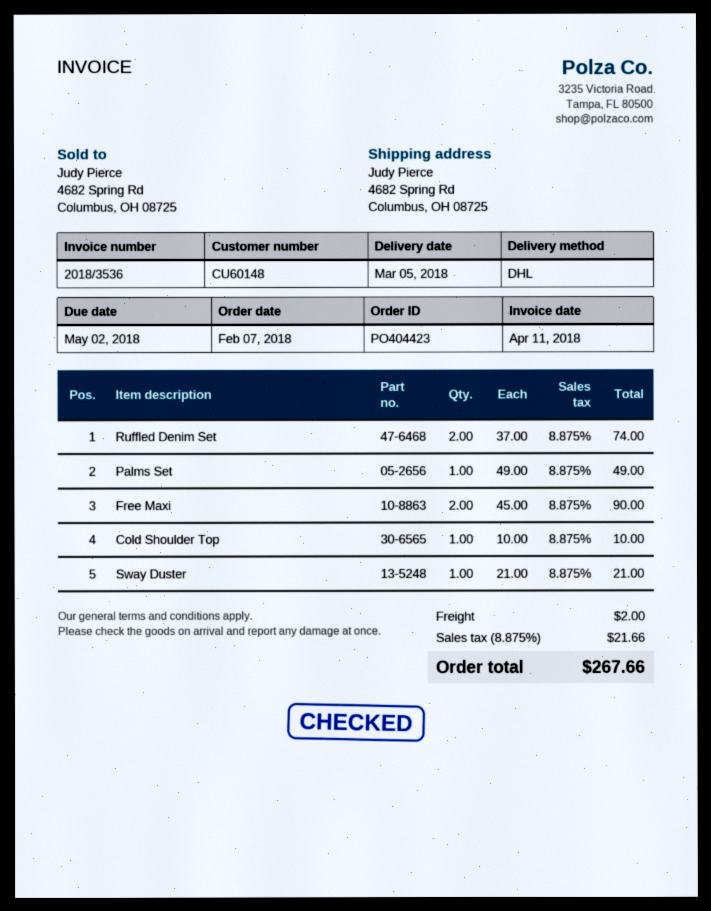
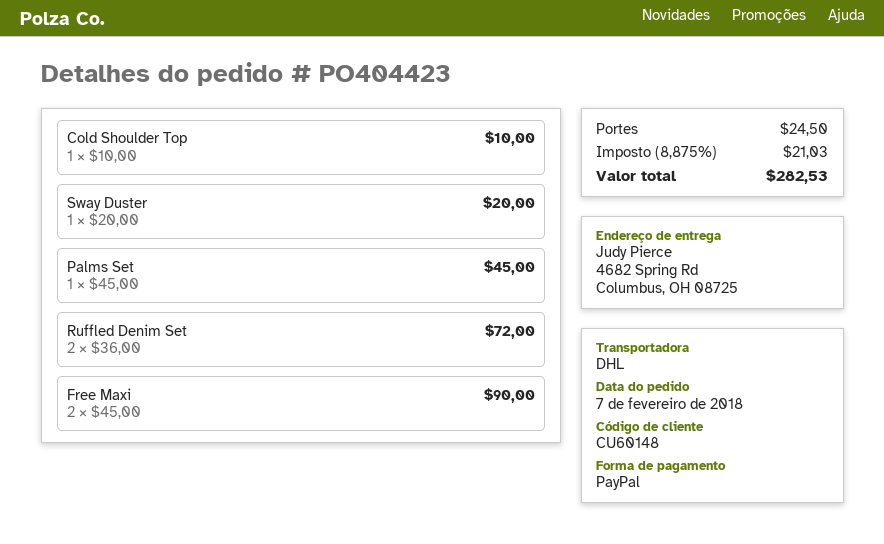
Ruffled Denim Set: 2 x 37.00 = 74.00 -> 2 x 36.00 = 72.00
Palms Set: 1 x 49.00 = 49.00 -> 1 x 45.00 = 45.00
Sway Duster: 1 x 21.00 = 21.00 -> 1 x 20.00 = 20.00
shipping: 2.00 -> 24.50
tax: 8.875% = 21.66 -> 8.875% = 21.03
total: 267.66 -> 282.53

